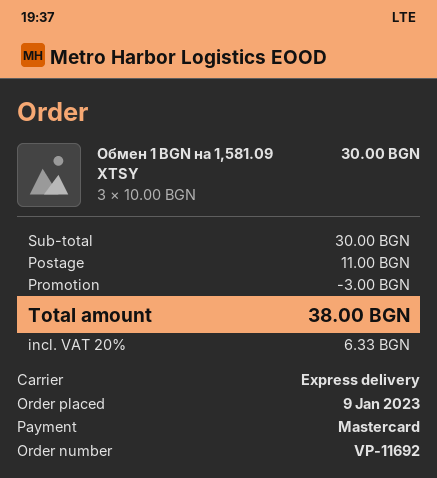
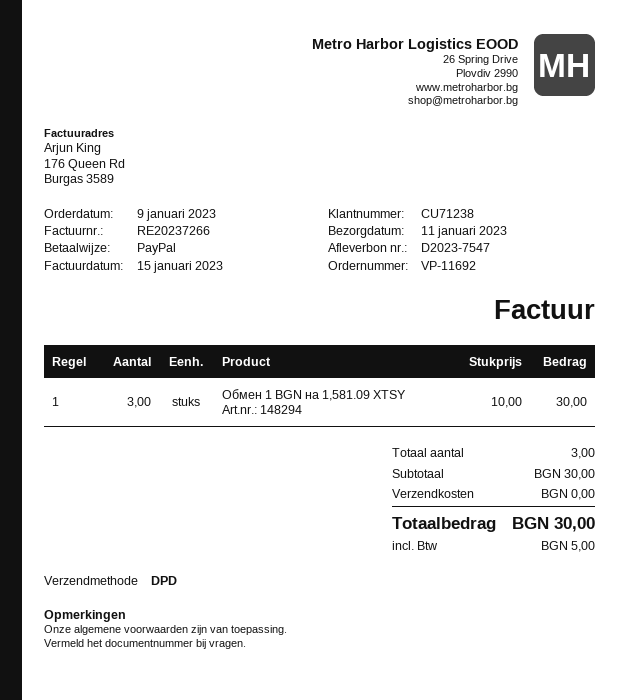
payment method: Mastercard -> PayPal
shipping method: express -> DPD
discount: 3.00 -> none
shipping: 11.00 -> 0.00
tax: 6.33 -> 5.00
total: 38.00 -> 30.00

